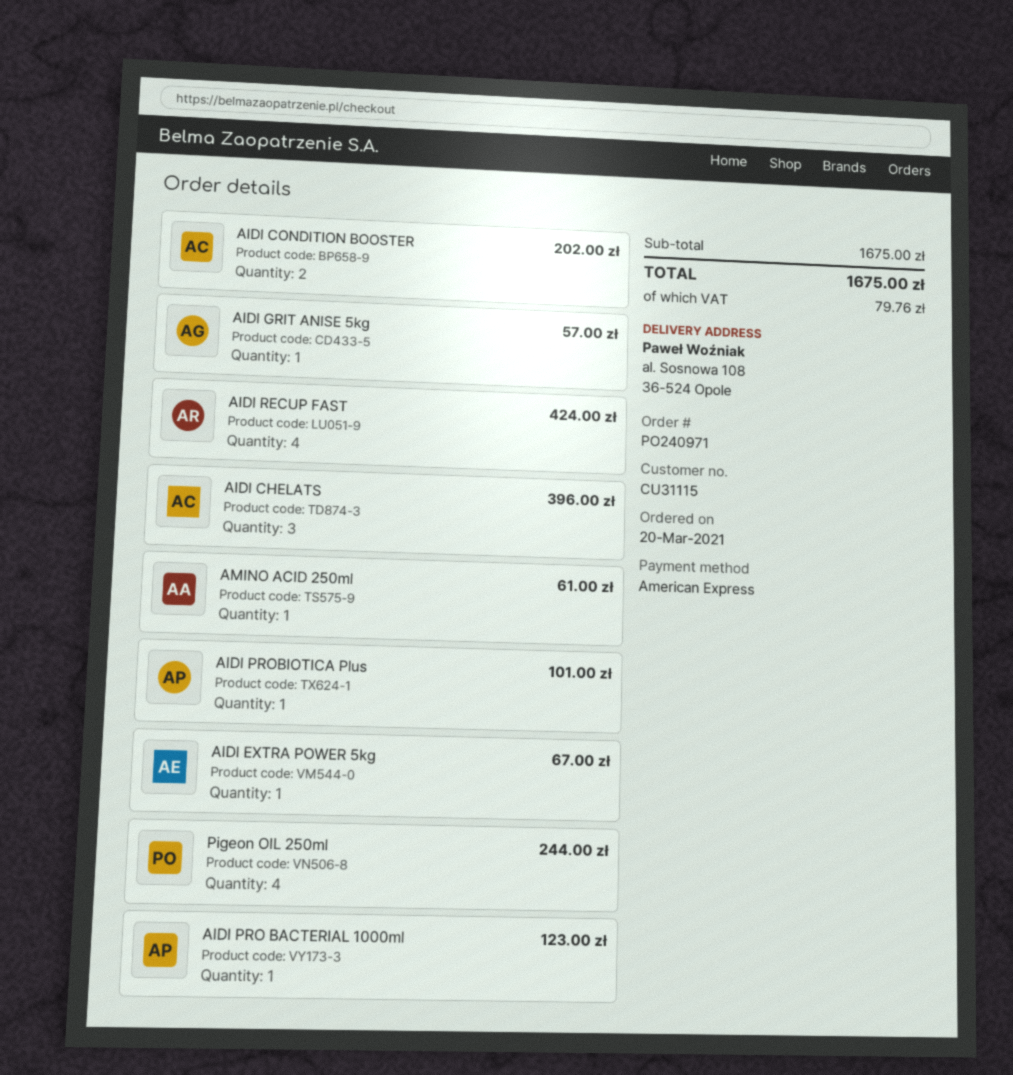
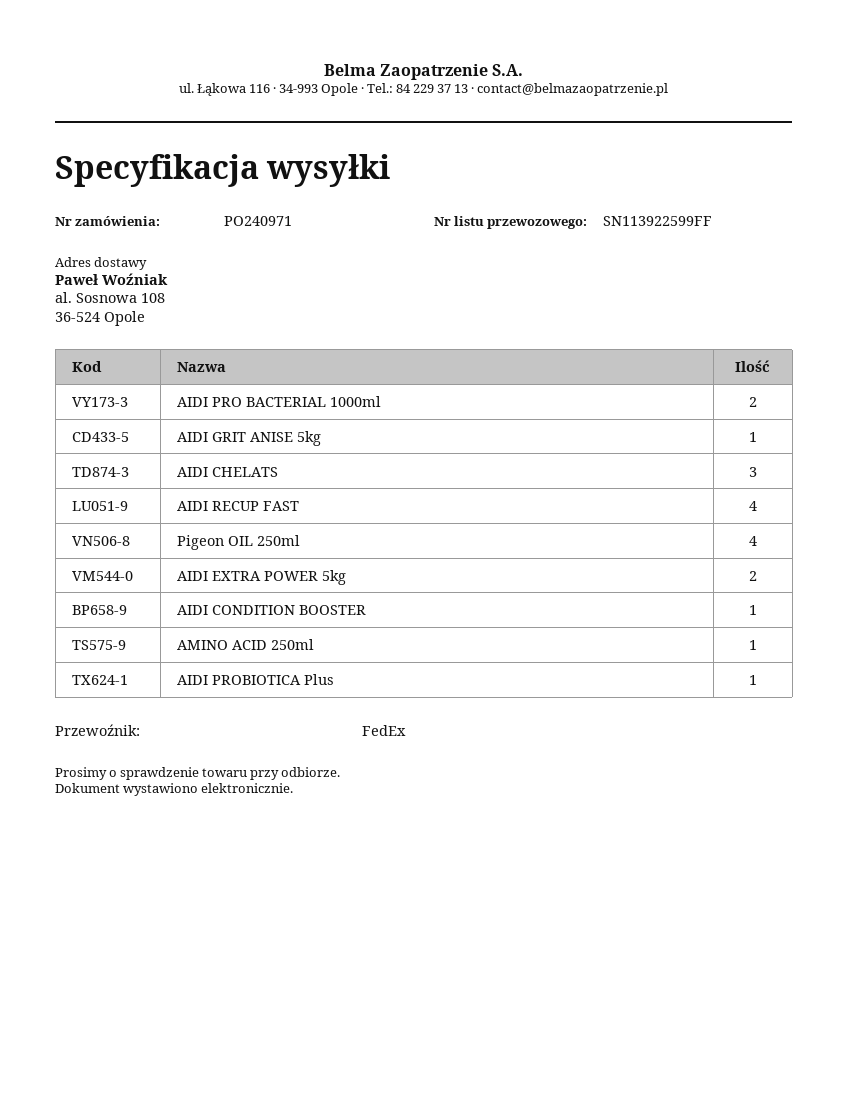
AIDI CONDITION BOOSTER: 2 -> 1
AIDI EXTRA POWER 5kg: 1 -> 2
AIDI PRO BACTERIAL 1000ml: 1 -> 2

